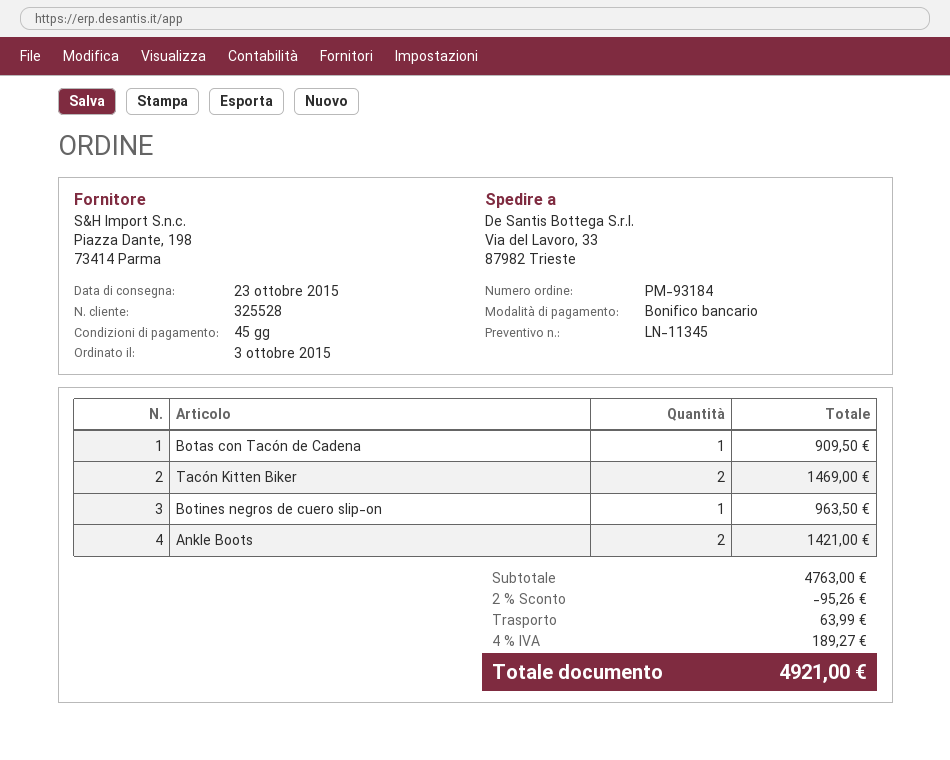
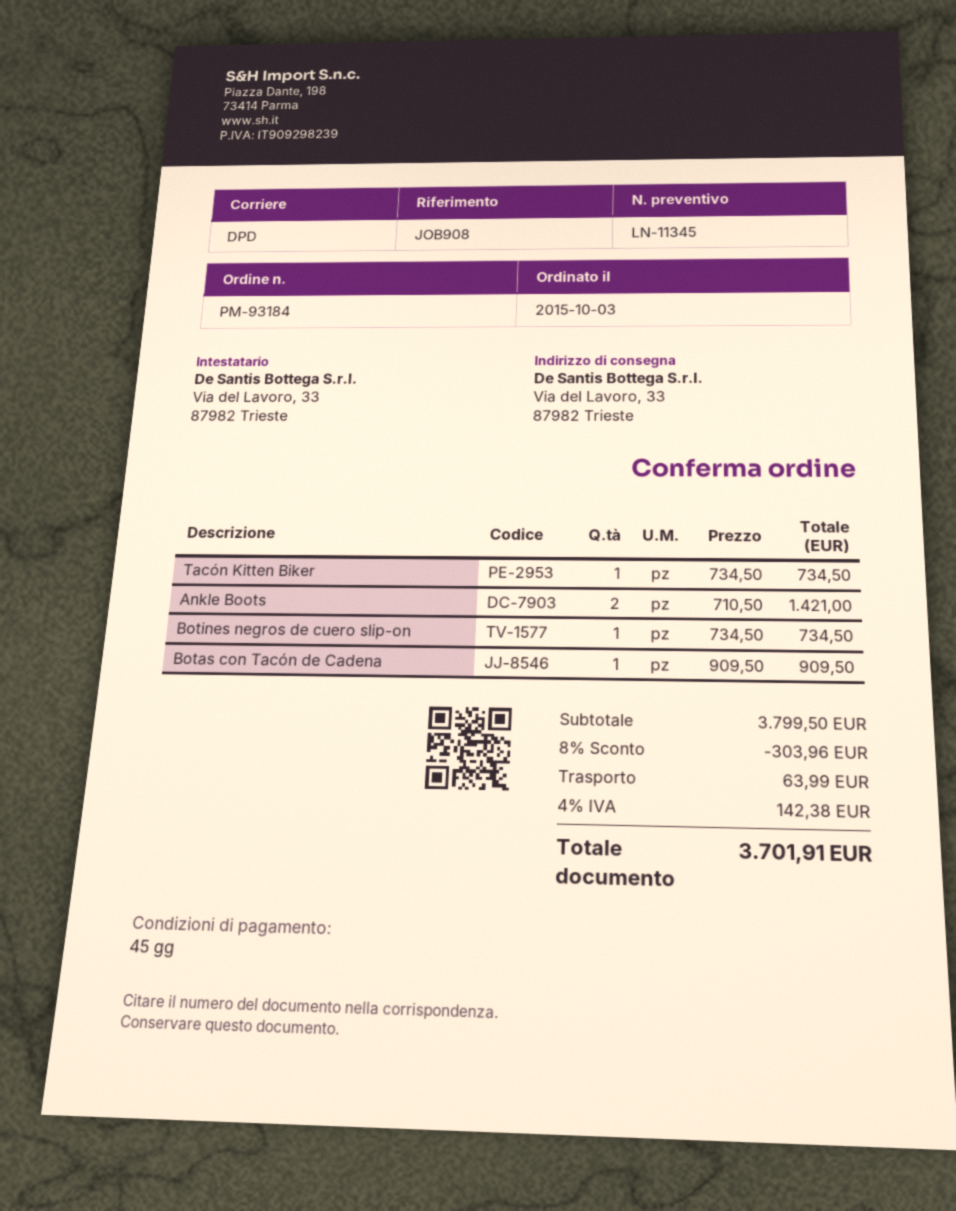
Tacón Kitten Biker: 2 for 1469.00 -> 1 for 734.50
Botines negros de cuero slip-on: 1 for 963.50 -> 1 for 734.50
subtotal: 4763.00 -> 3799.50
discount: 2% = 95.26 -> 8% = 303.96
tax: 4% = 189.27 -> 4% = 142.38
total: 4921.00 -> 3701.91

